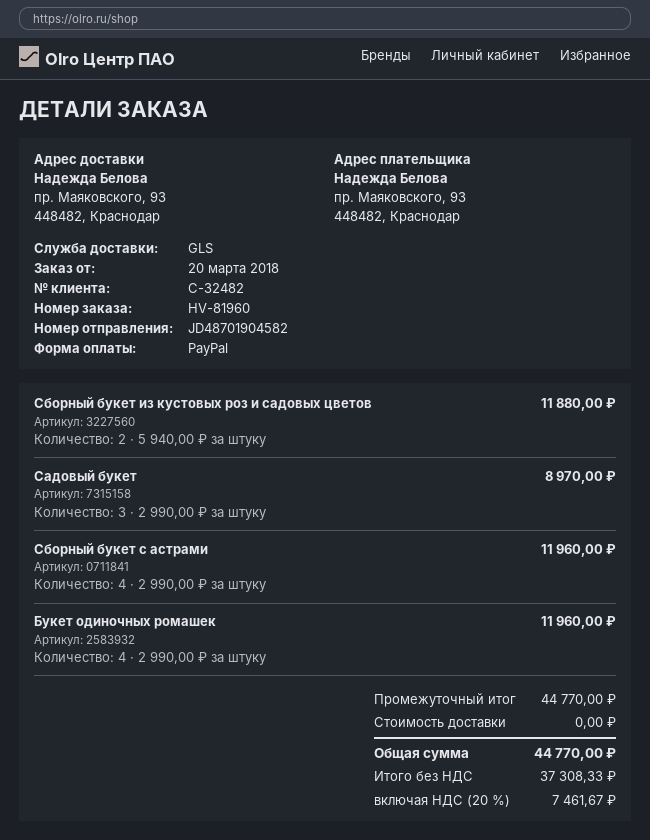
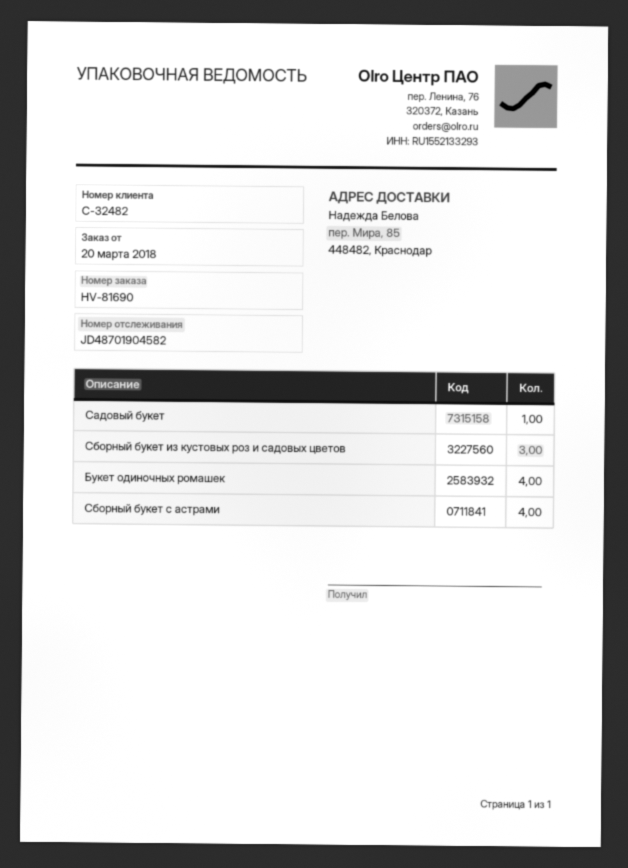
order number: HV-81960 -> HV-81690
ship to: пр. Маяковского, 93, 448482, Краснодар -> пер. Мира, 85, 448482, Краснодар
Сборный букет из кустовых роз и садовых цветов: 2 -> 3
Садовый букет: 3 -> 1

